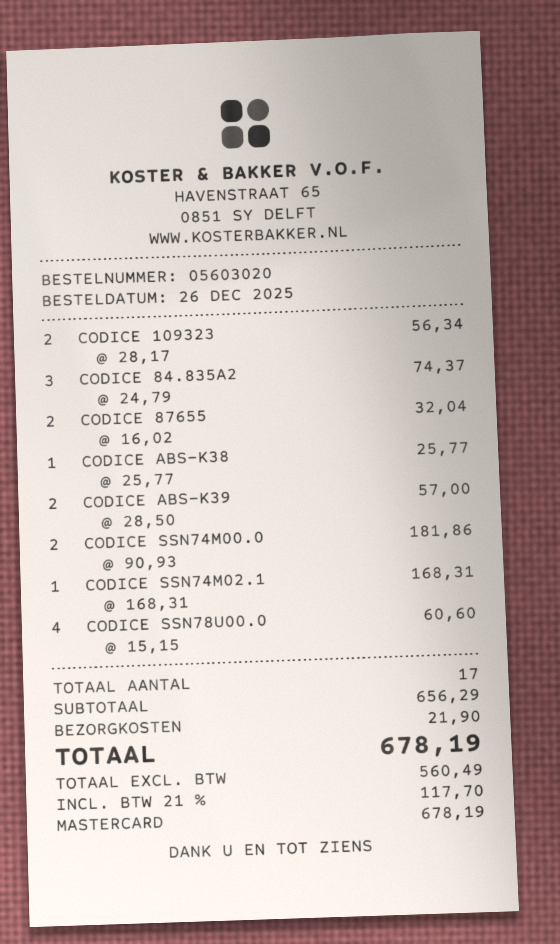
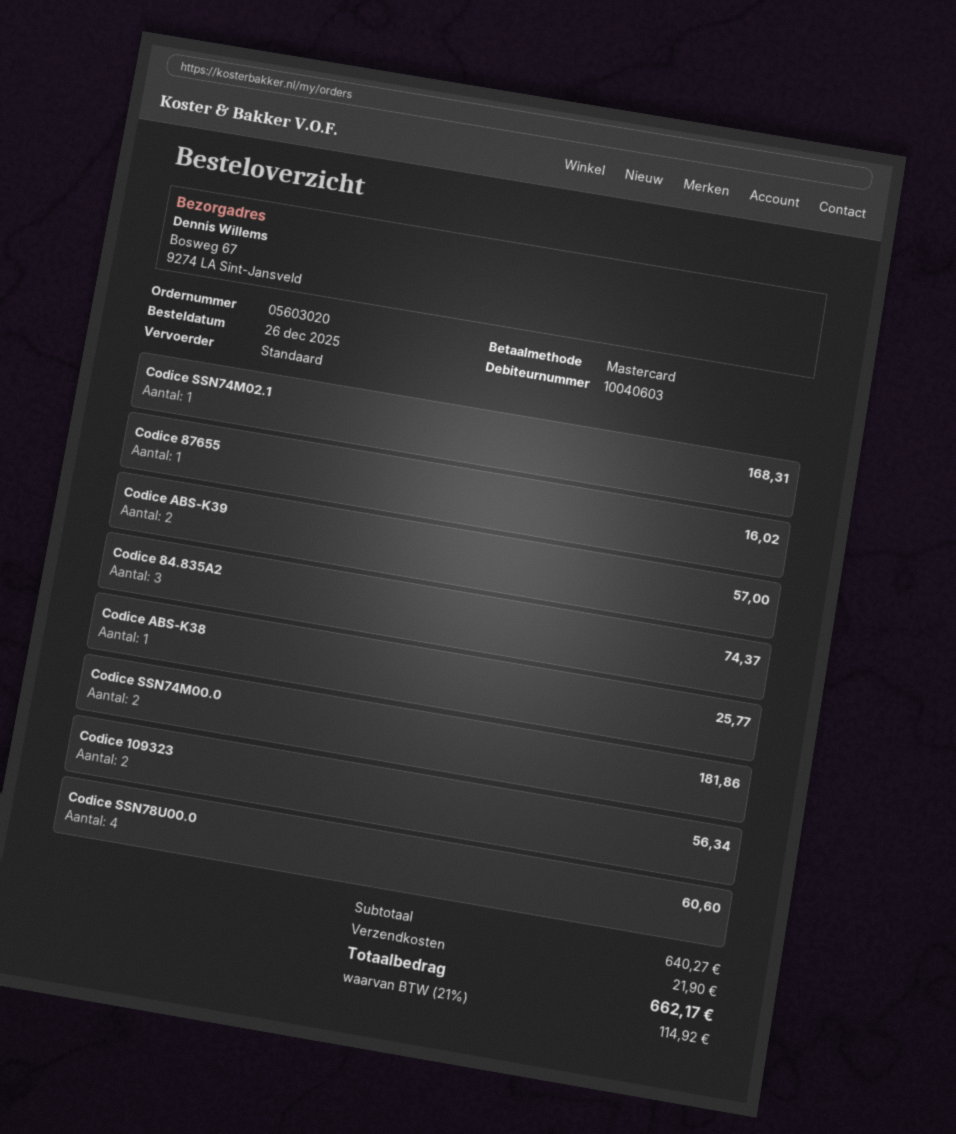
CODICE 87655: 2 for 32.04 -> 1 for 16.02
subtotal: 656.29 -> 640.27
tax: 21% = 117.70 -> 21% = 114.92
total: 678.19 -> 662.17

